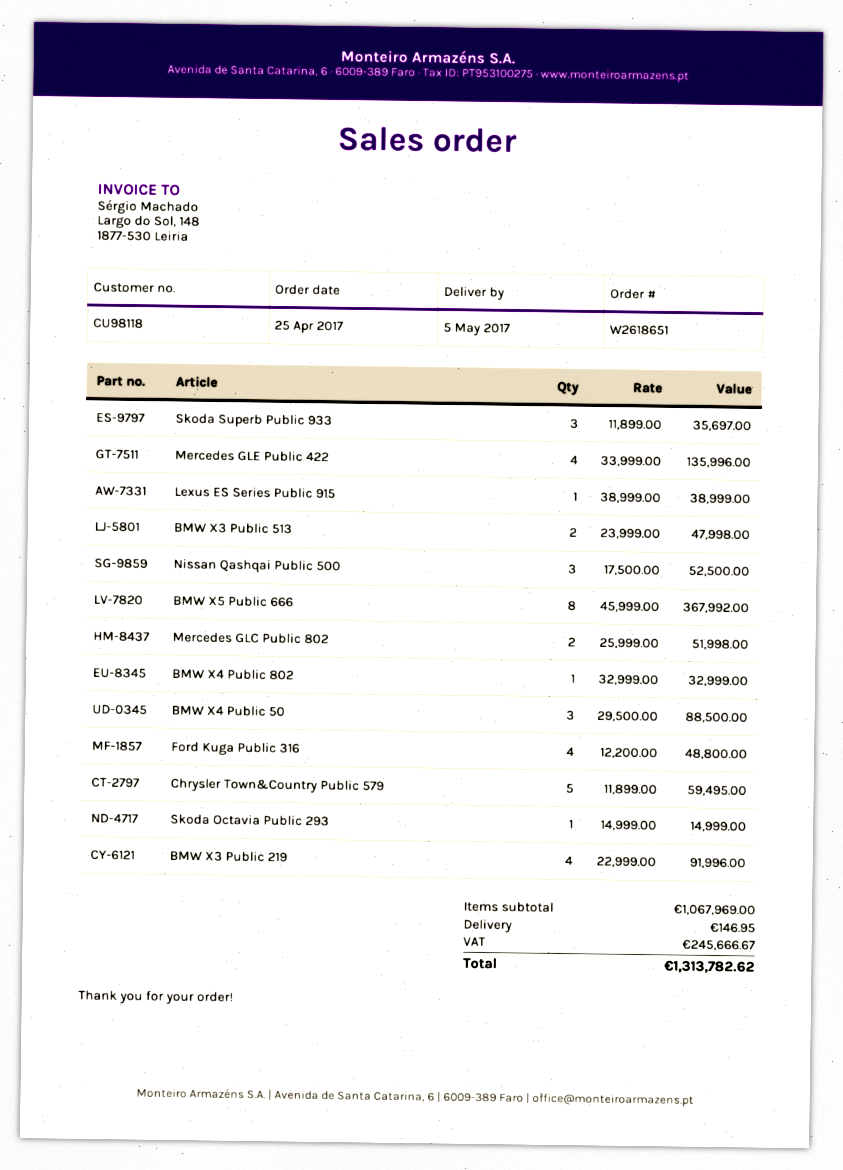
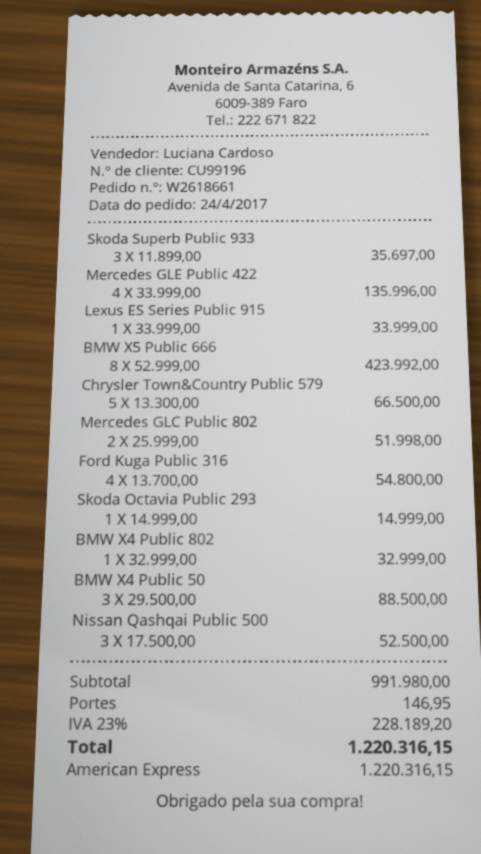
order number: W2618651 -> W2618661
order date: 2017-04-25 -> 2017-04-24
customer number: CU98118 -> CU99196
Lexus ES Series Public 915: 1 x 38999.00 = 38999.00 -> 1 x 33999.00 = 33999.00
BMW X3 Public 513: 2 x 23999.00 = 47998.00 -> none
BMW X5 Public 666: 8 x 45999.00 = 367992.00 -> 8 x 52999.00 = 423992.00
Ford Kuga Public 316: 4 x 12200.00 = 48800.00 -> 4 x 13700.00 = 54800.00
Chrysler Town&Country Public 579: 5 x 11899.00 = 59495.00 -> 5 x 13300.00 = 66500.00
BMW X3 Public 219: 4 x 22999.00 = 91996.00 -> none
subtotal: 1067969.00 -> 991980.00
tax: 245666.67 -> 228189.20
total: 1313782.62 -> 1220316.15

